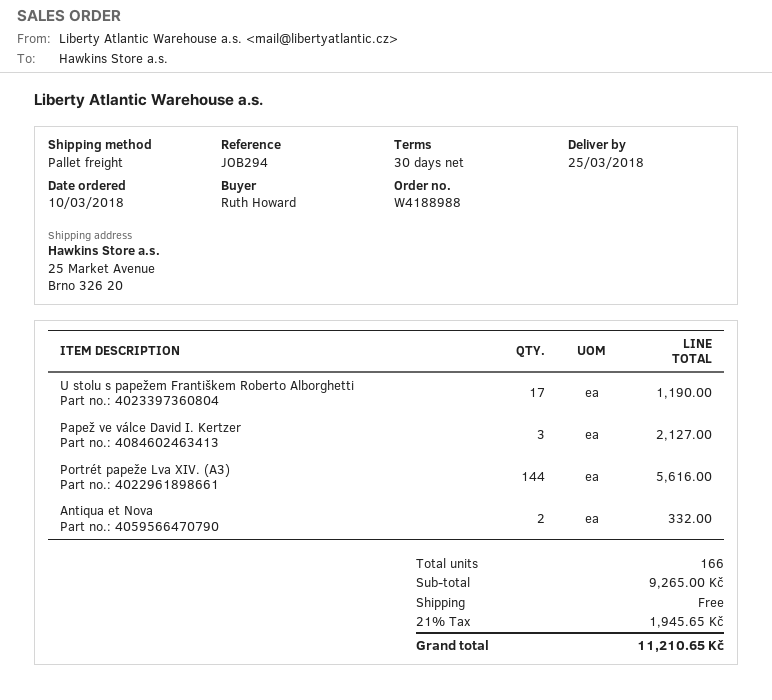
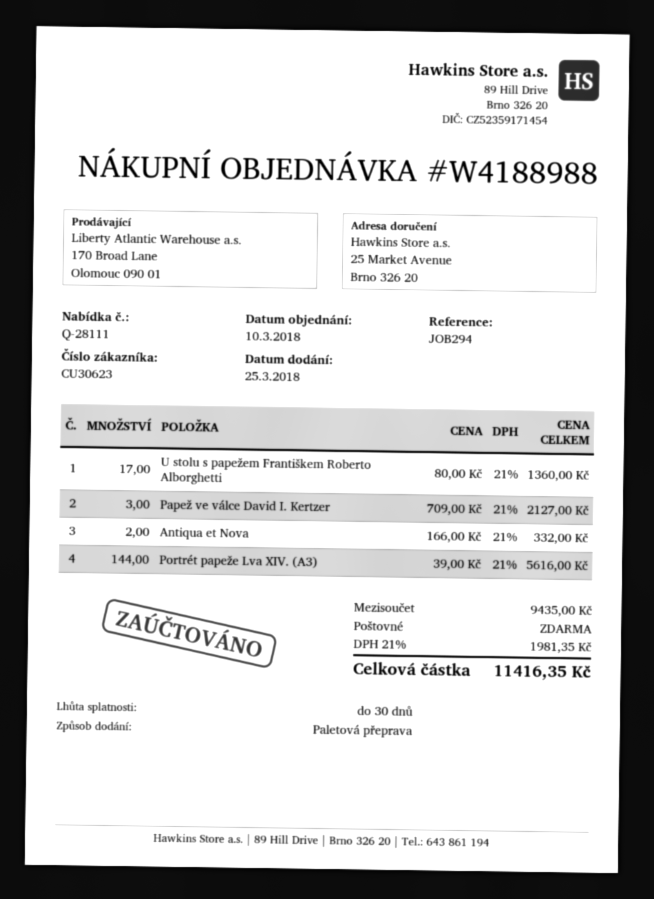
U stolu s papežem Františkem Roberto Alborghetti: 17 for 1190.00 -> 17 for 1360.00
subtotal: 9265.00 -> 9435.00
tax: 21% = 1945.65 -> 21% = 1981.35
total: 11210.65 -> 11416.35

